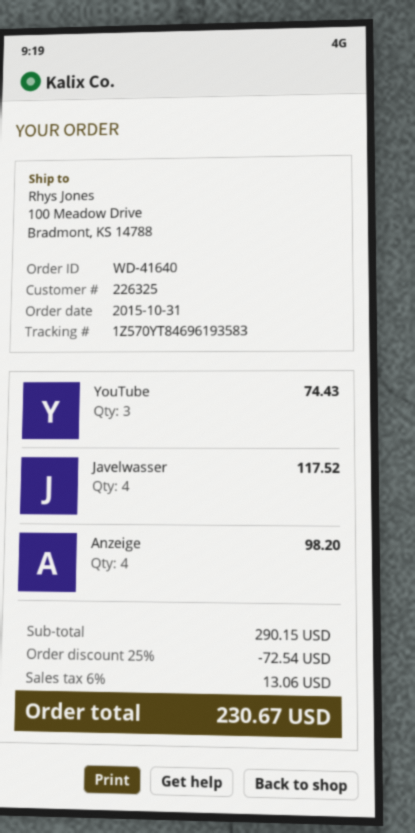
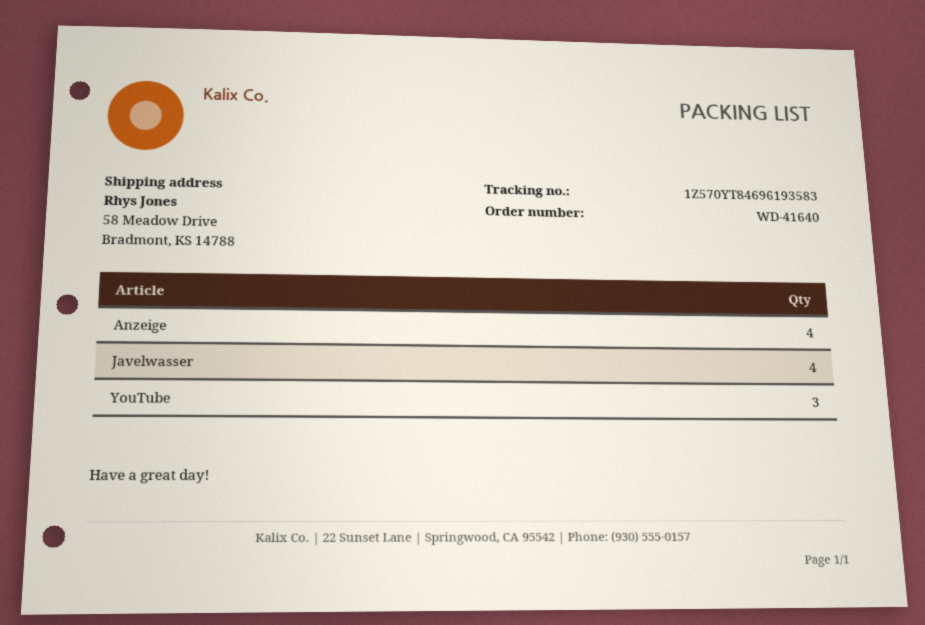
ship to: 100 Meadow Drive, Bradmont, KS 14788 -> 58 Meadow Drive, Bradmont, KS 14788

